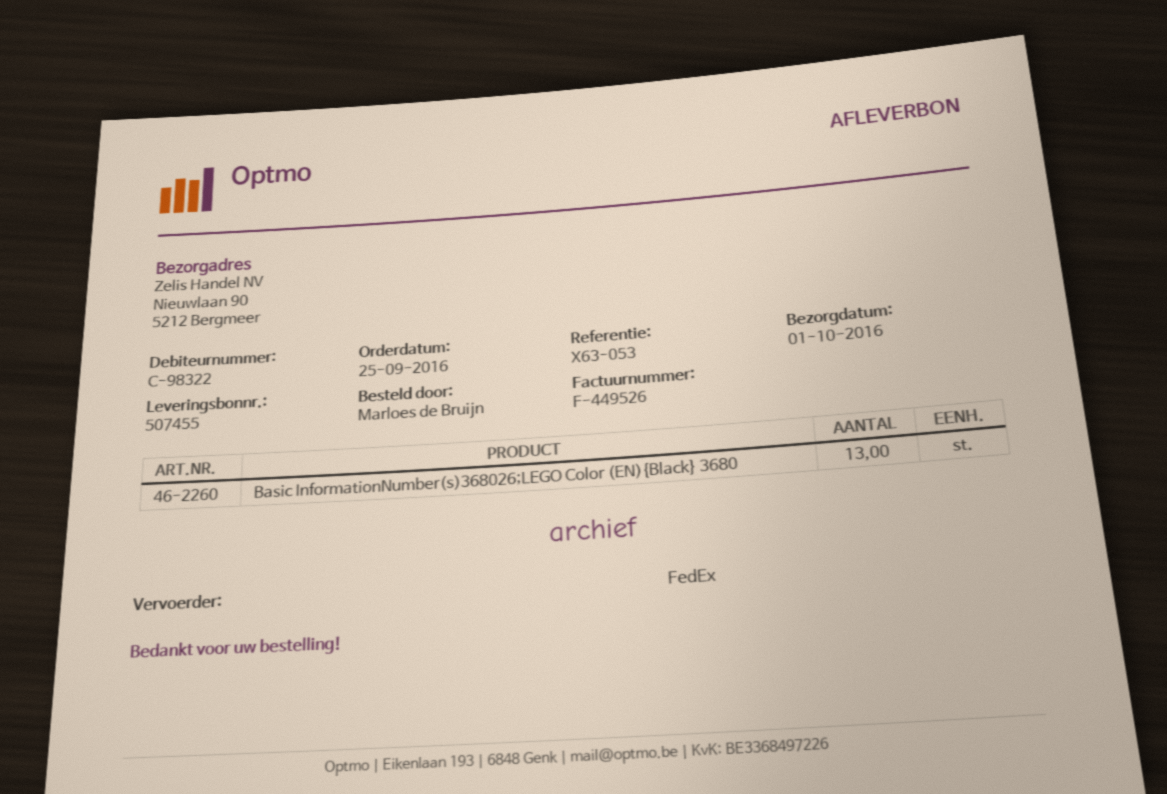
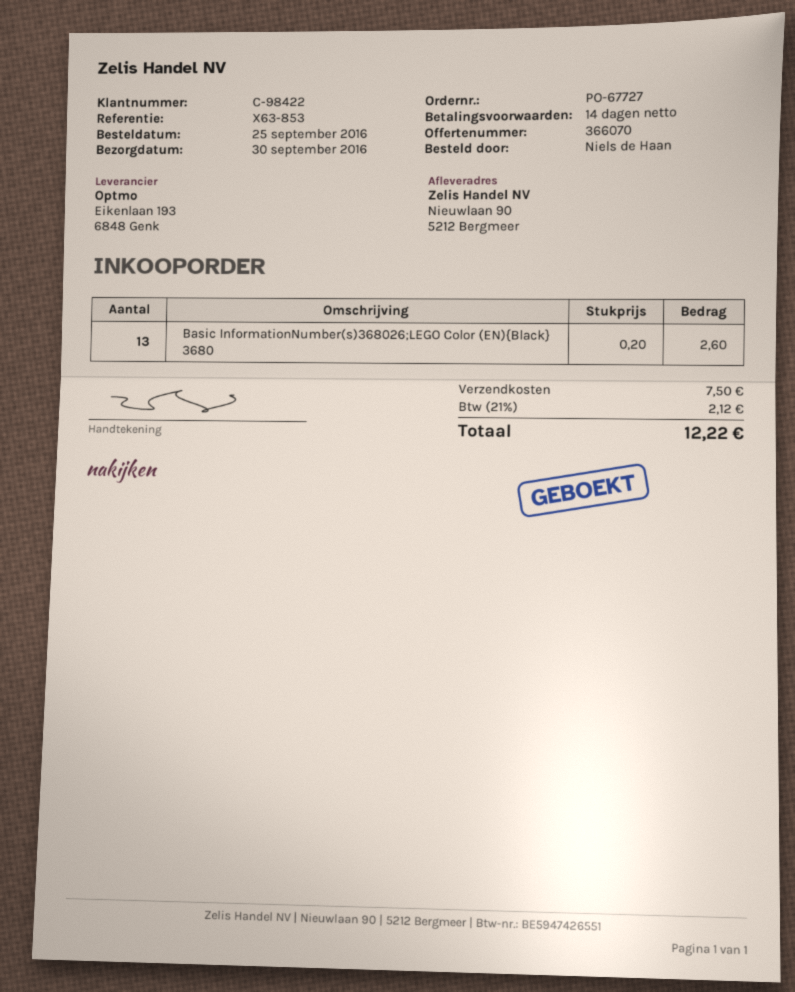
delivery date: 2016-10-01 -> 2016-09-30
customer number: C-98322 -> C-98422
reference: X63-053 -> X63-853
ordered by: Marloes de Bruijn -> Niels de Haan

